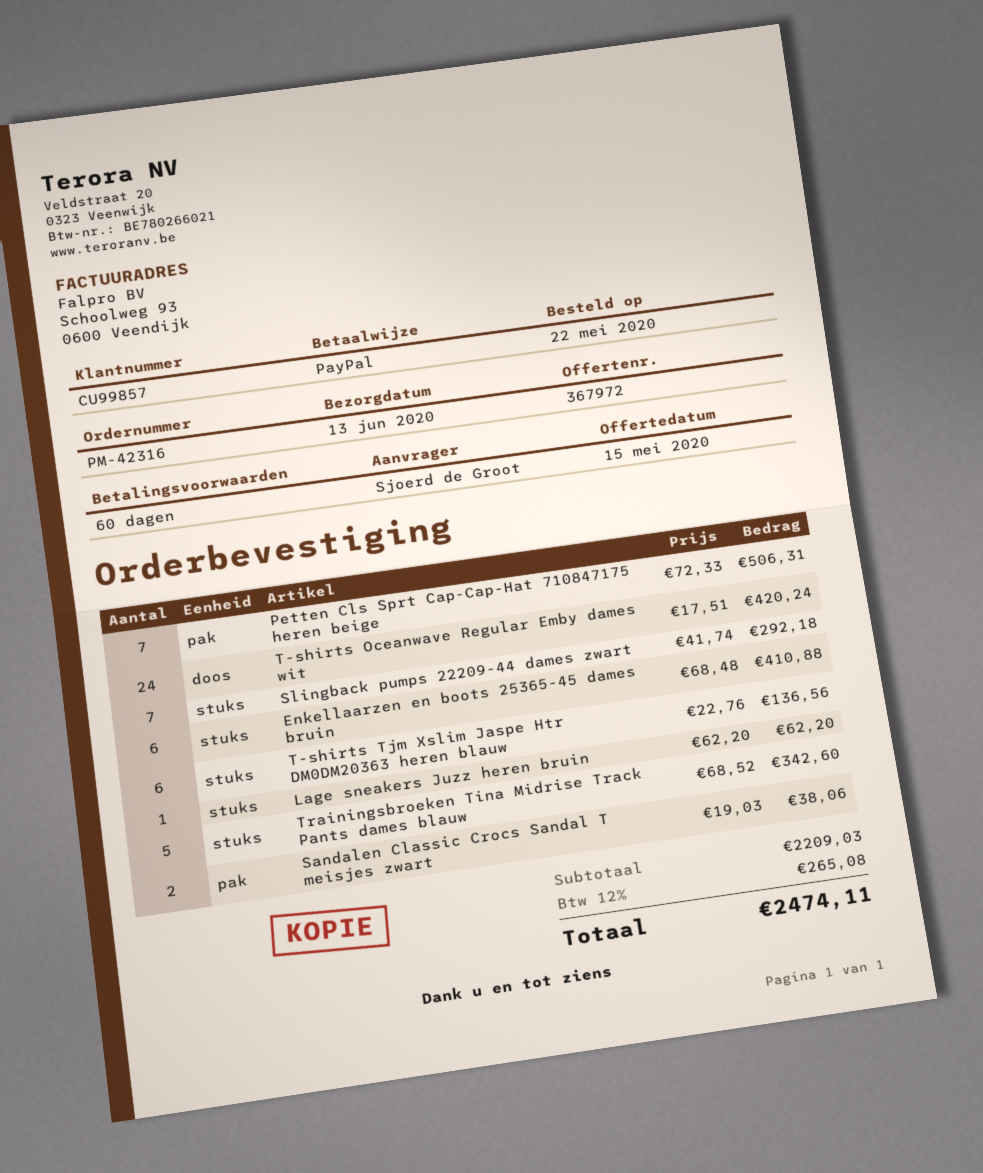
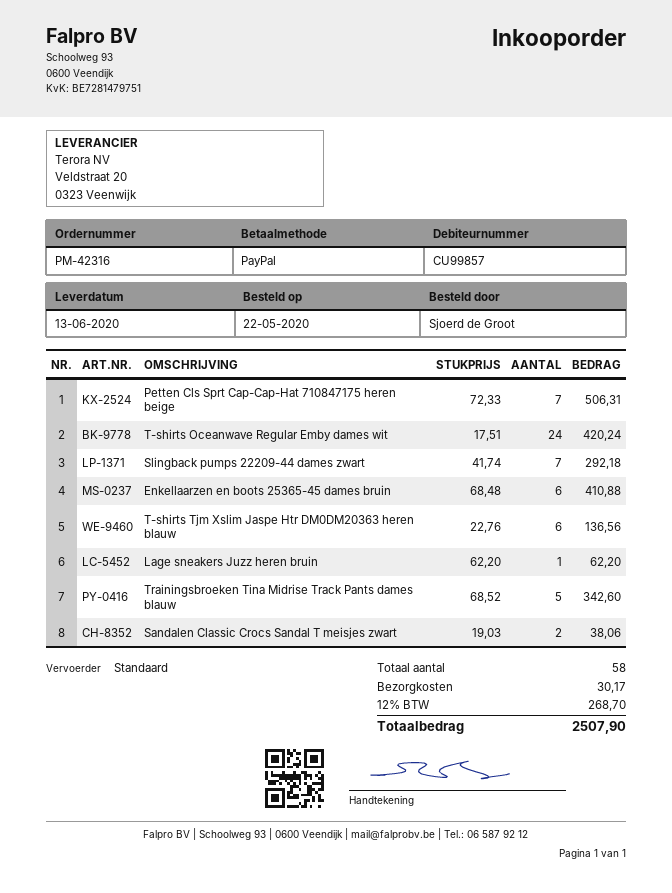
shipping: none -> 30.17
tax: 12% = 265.08 -> 12% = 268.70
total: 2474.11 -> 2507.90

